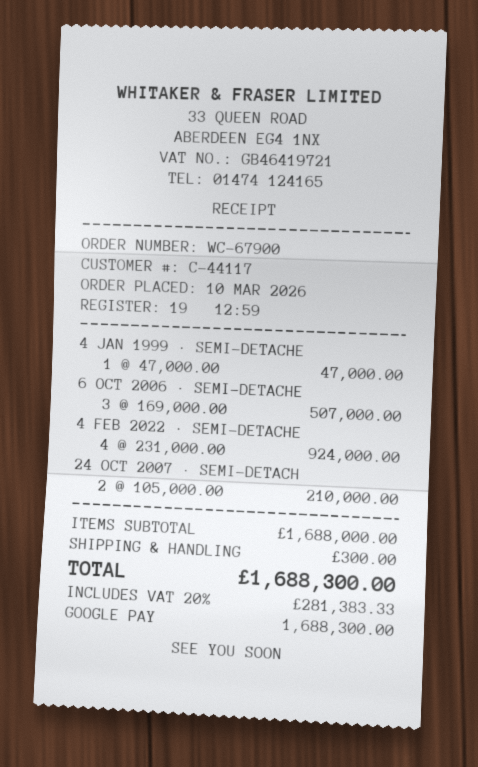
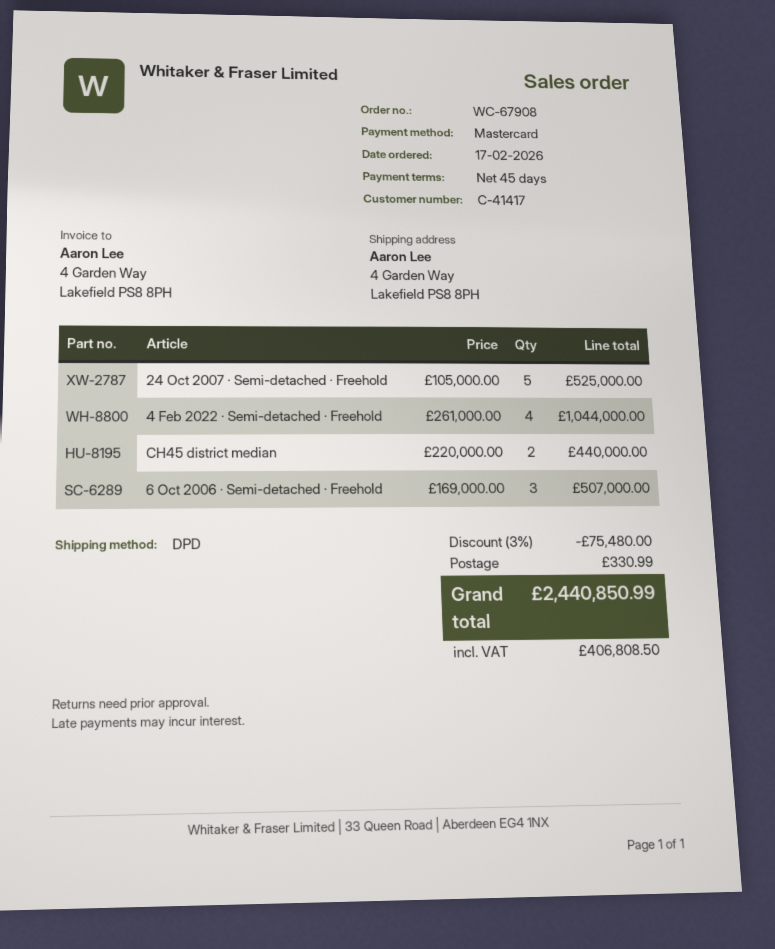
order number: WC-67900 -> WC-67908
order date: 2026-03-10 -> 2026-02-17
customer number: C-44117 -> C-41417
payment method: Google Pay -> Mastercard
4 JAN 1999 · SEMI-DETACHE: 1 x 47000.00 = 47000.00 -> none
4 FEB 2022 · SEMI-DETACHE: 4 x 231000.00 = 924000.00 -> 4 x 261000.00 = 1044000.00
24 OCT 2007 · SEMI-DETACH: 2 x 105000.00 = 210000.00 -> 5 x 105000.00 = 525000.00
CH45 district median: none -> 2 x 220000.00 = 440000.00
discount: none -> 3% = 75480.00
shipping: 300.00 -> 330.99
tax: 281383.33 -> 406808.50
total: 1688300.00 -> 2440850.99

